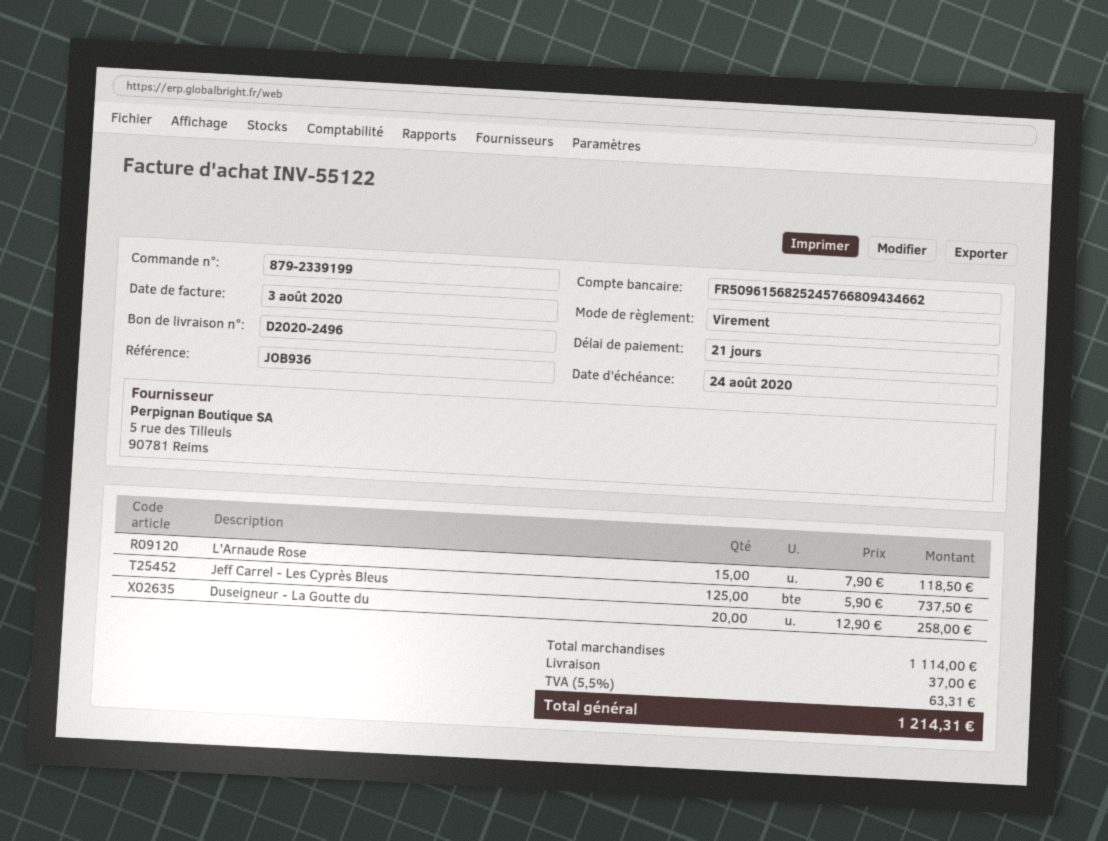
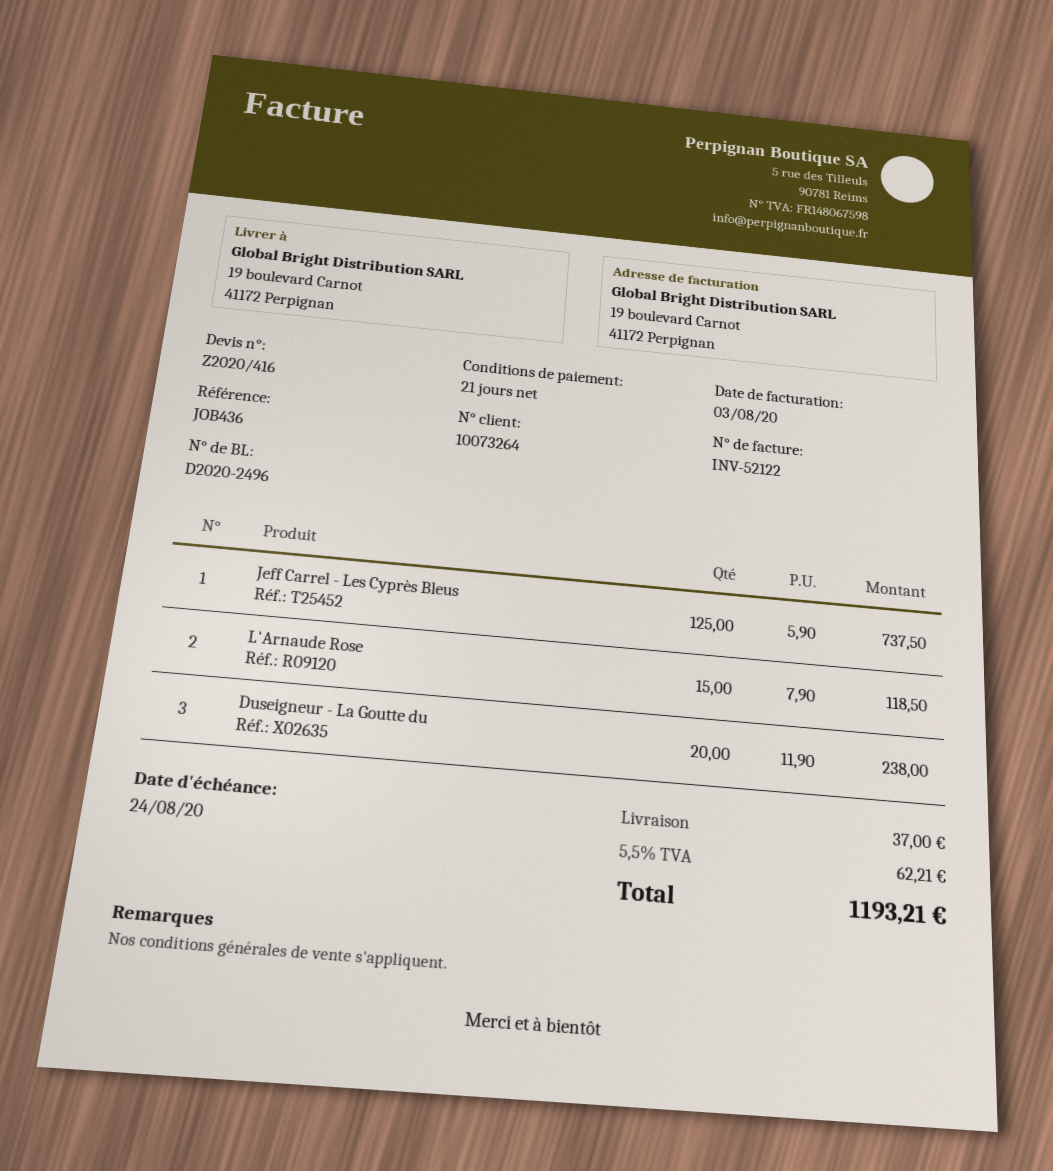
invoice number: INV-55122 -> INV-52122
reference: JOB936 -> JOB436
Duseigneur - La Goutte du: 20 x 12.90 = 258.00 -> 20 x 11.90 = 238.00
tax: 5.5% = 63.31 -> 5.5% = 62.21
total: 1214.31 -> 1193.21

